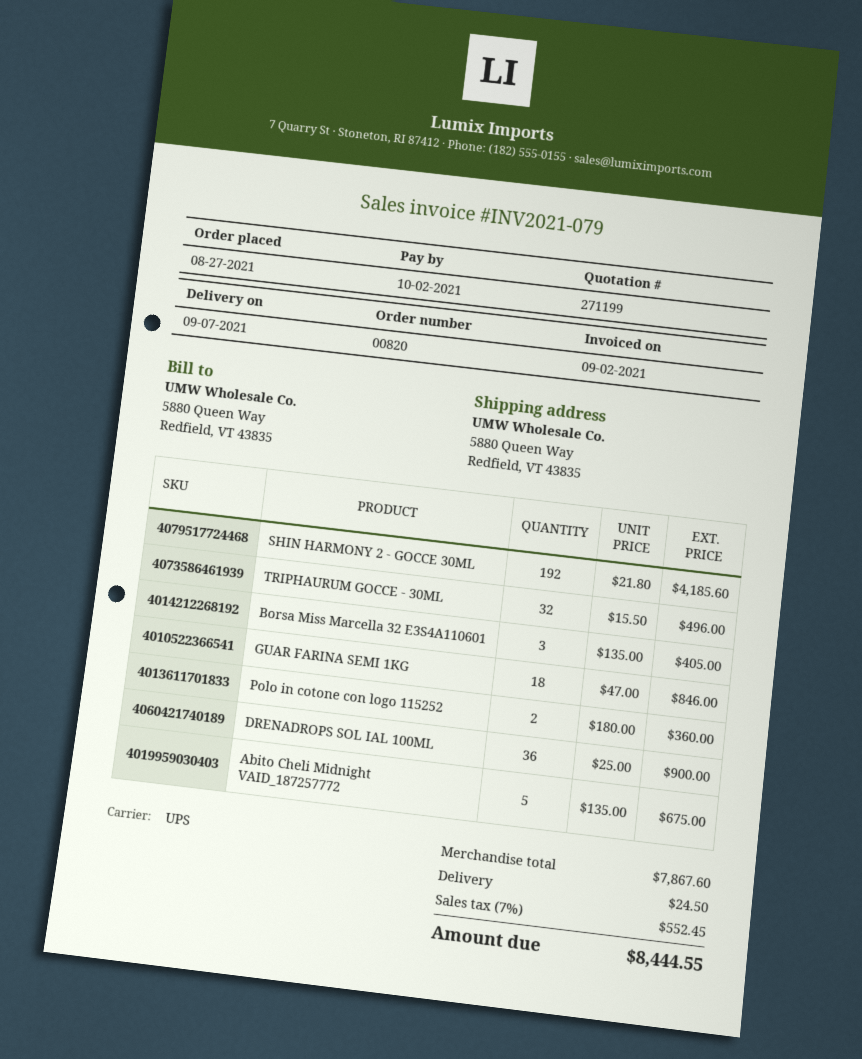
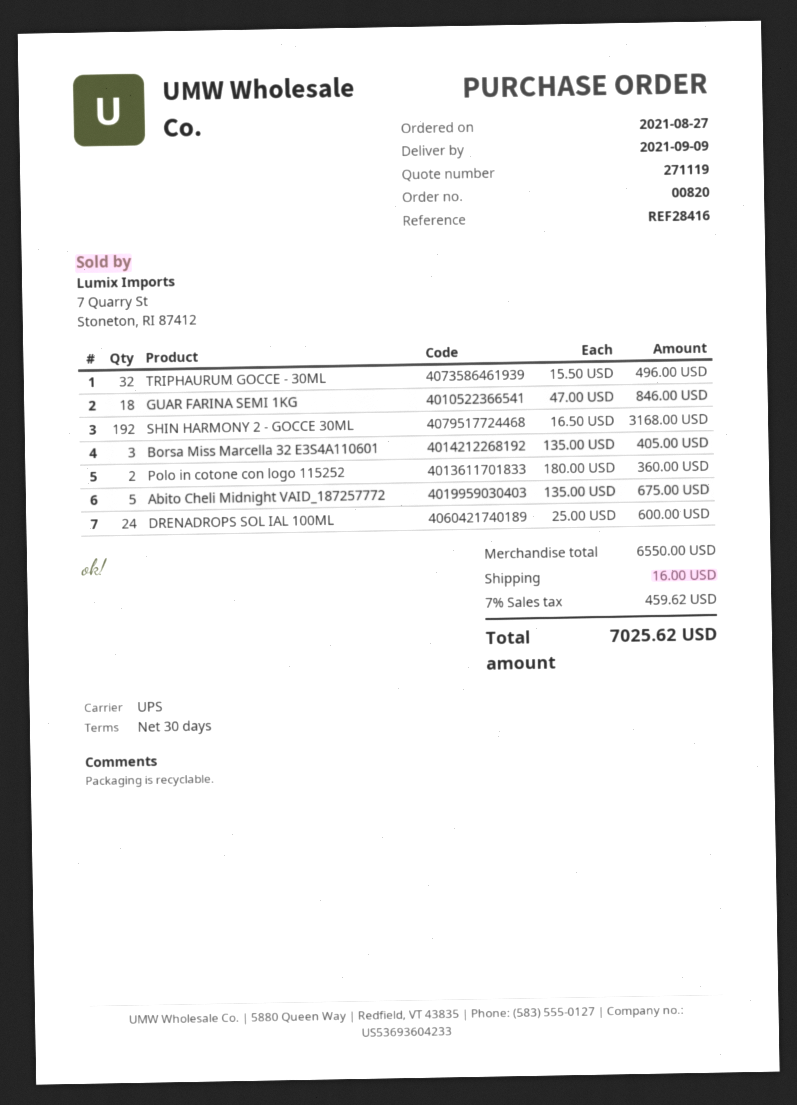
quote number: 271199 -> 271119
delivery date: 2021-09-07 -> 2021-09-09
SHIN HARMONY 2 - GOCCE 30ML: 192 x 21.80 = 4185.60 -> 192 x 16.50 = 3168.00
DRENADROPS SOL IAL 100ML: 36 x 25.00 = 900.00 -> 24 x 25.00 = 600.00
subtotal: 7867.60 -> 6550.00
shipping: 24.50 -> 16.00
tax: 7% = 552.45 -> 7% = 459.62
total: 8444.55 -> 7025.62

